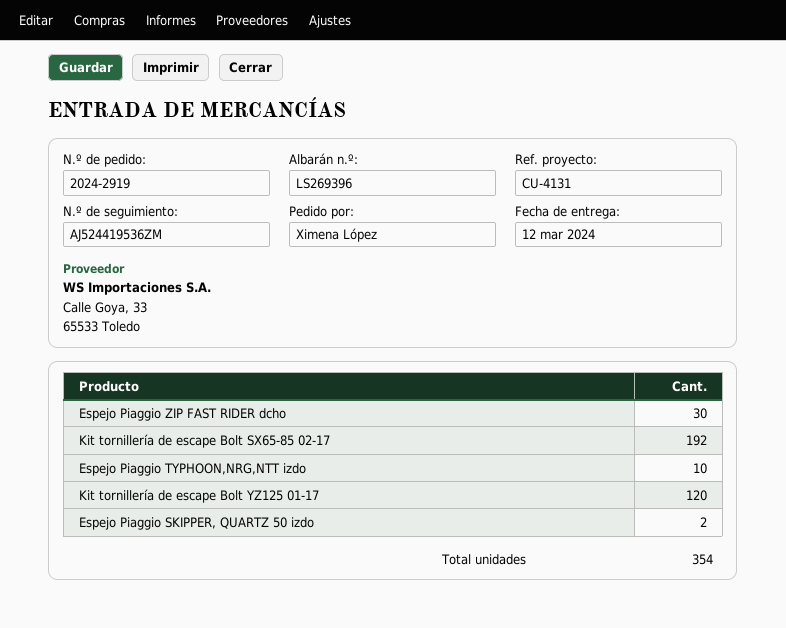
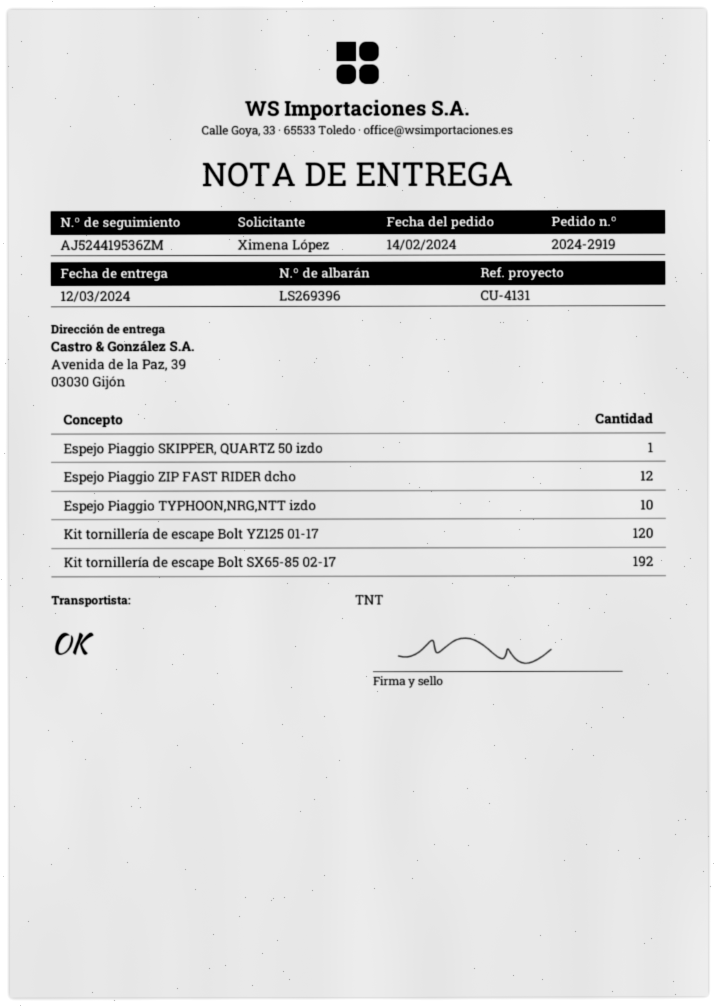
Espejo Piaggio ZIP FAST RIDER dcho: 30 -> 12
Espejo Piaggio SKIPPER, QUARTZ 50 izdo: 2 -> 1

